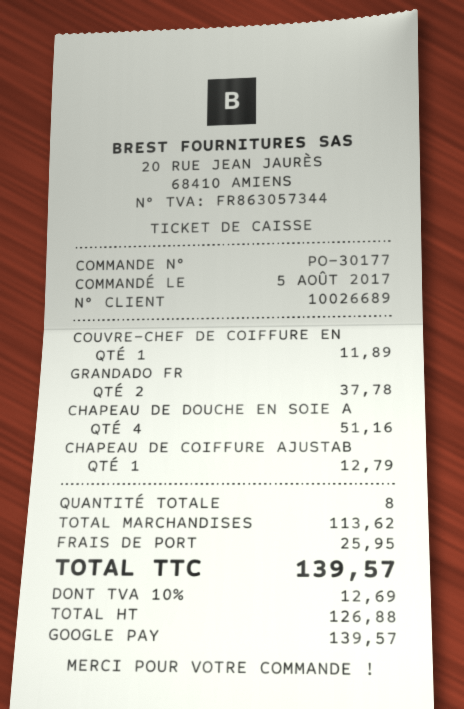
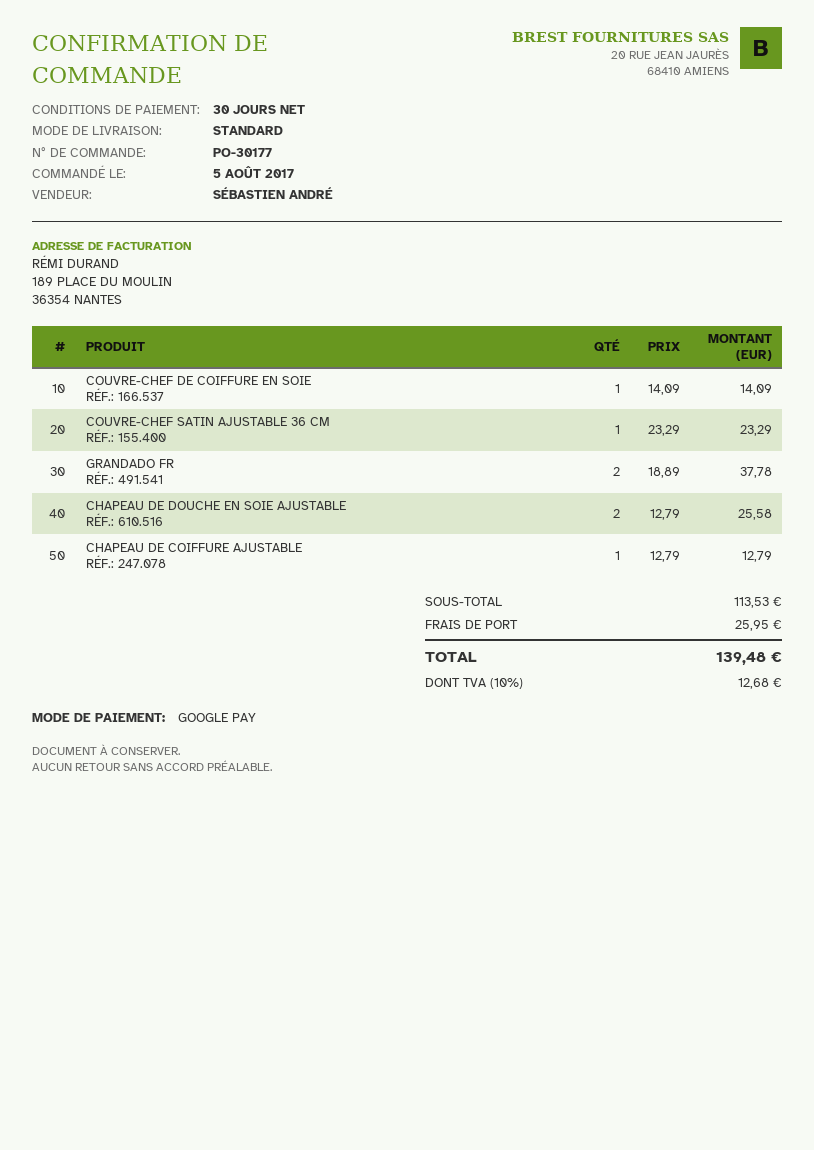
COUVRE-CHEF DE COIFFURE EN: 1 for 11.89 -> 1 for 14.09
CHAPEAU DE DOUCHE EN SOIE A: 4 for 51.16 -> 2 for 25.58
COUVRE-CHEF SATIN AJUSTABLE 36 CM: none -> 1 for 23.29
subtotal: 113.62 -> 113.53
tax: 10% = 12.69 -> 10% = 12.68
total: 139.57 -> 139.48

